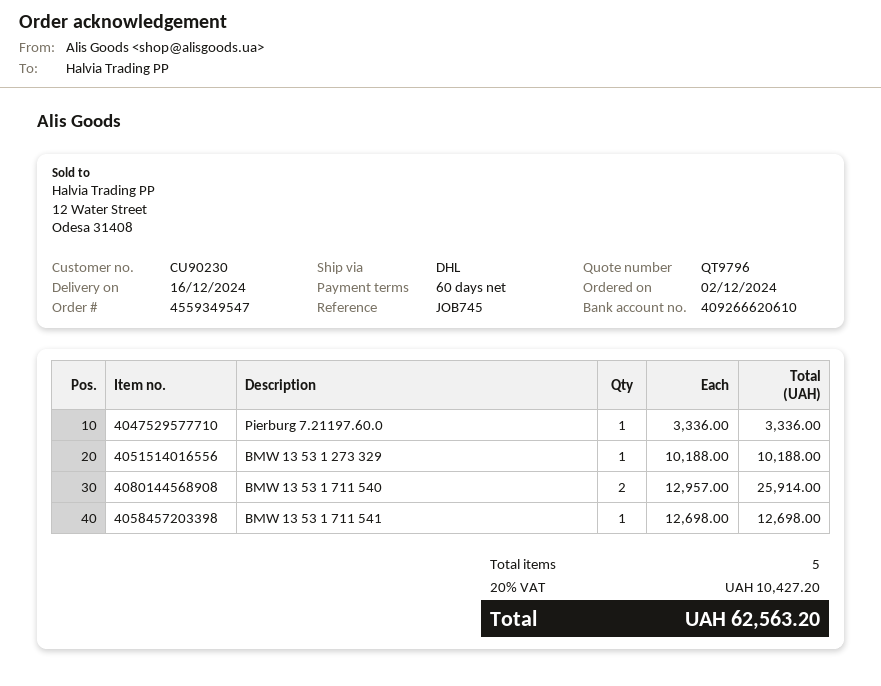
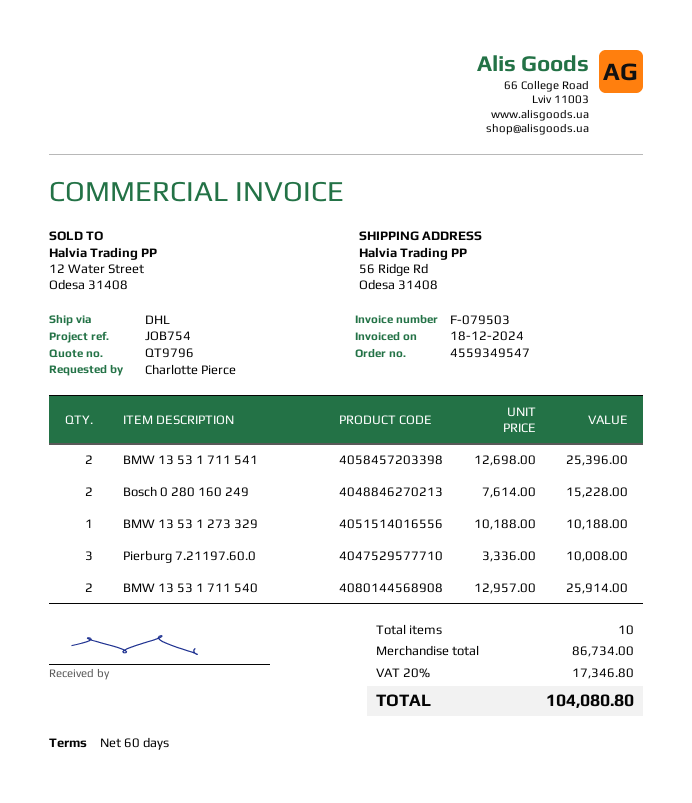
reference: JOB745 -> JOB754
Pierburg 7.21197.60.0: 1 x 3336.00 = 3336.00 -> 3 x 3336.00 = 10008.00
BMW 13 53 1 711 541: 1 x 12698.00 = 12698.00 -> 2 x 12698.00 = 25396.00
Bosch 0 280 160 249: none -> 2 x 7614.00 = 15228.00
total quantity: 5 -> 10
tax: 20% = 10427.20 -> 20% = 17346.80
total: 62563.20 -> 104080.80

